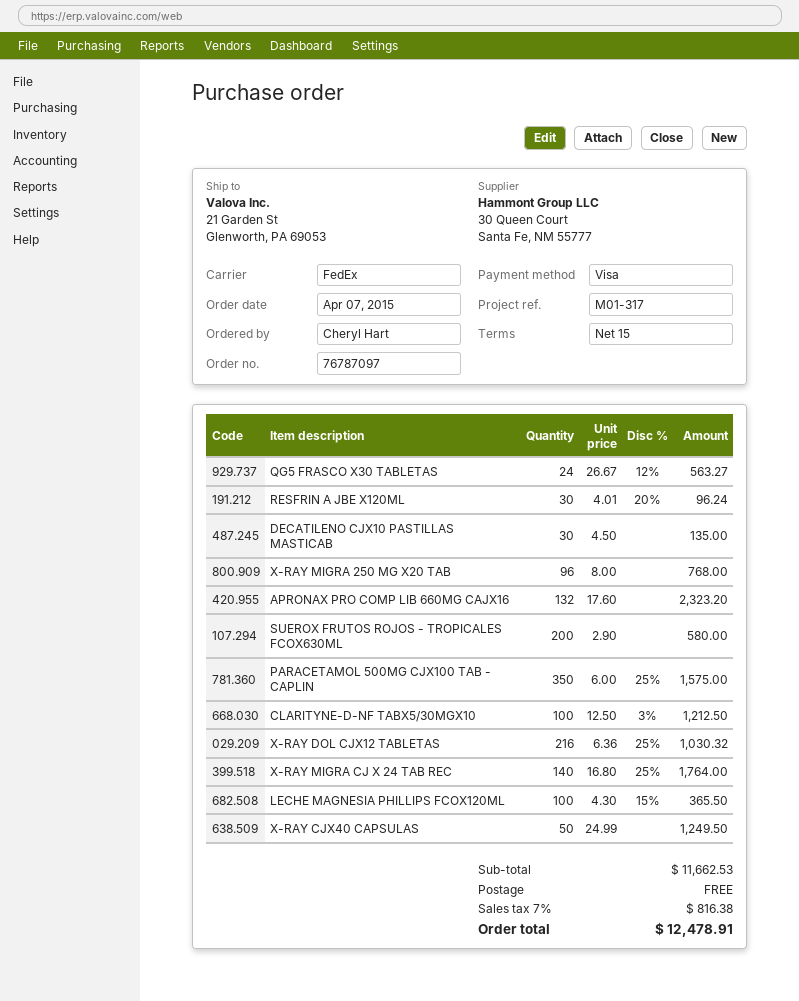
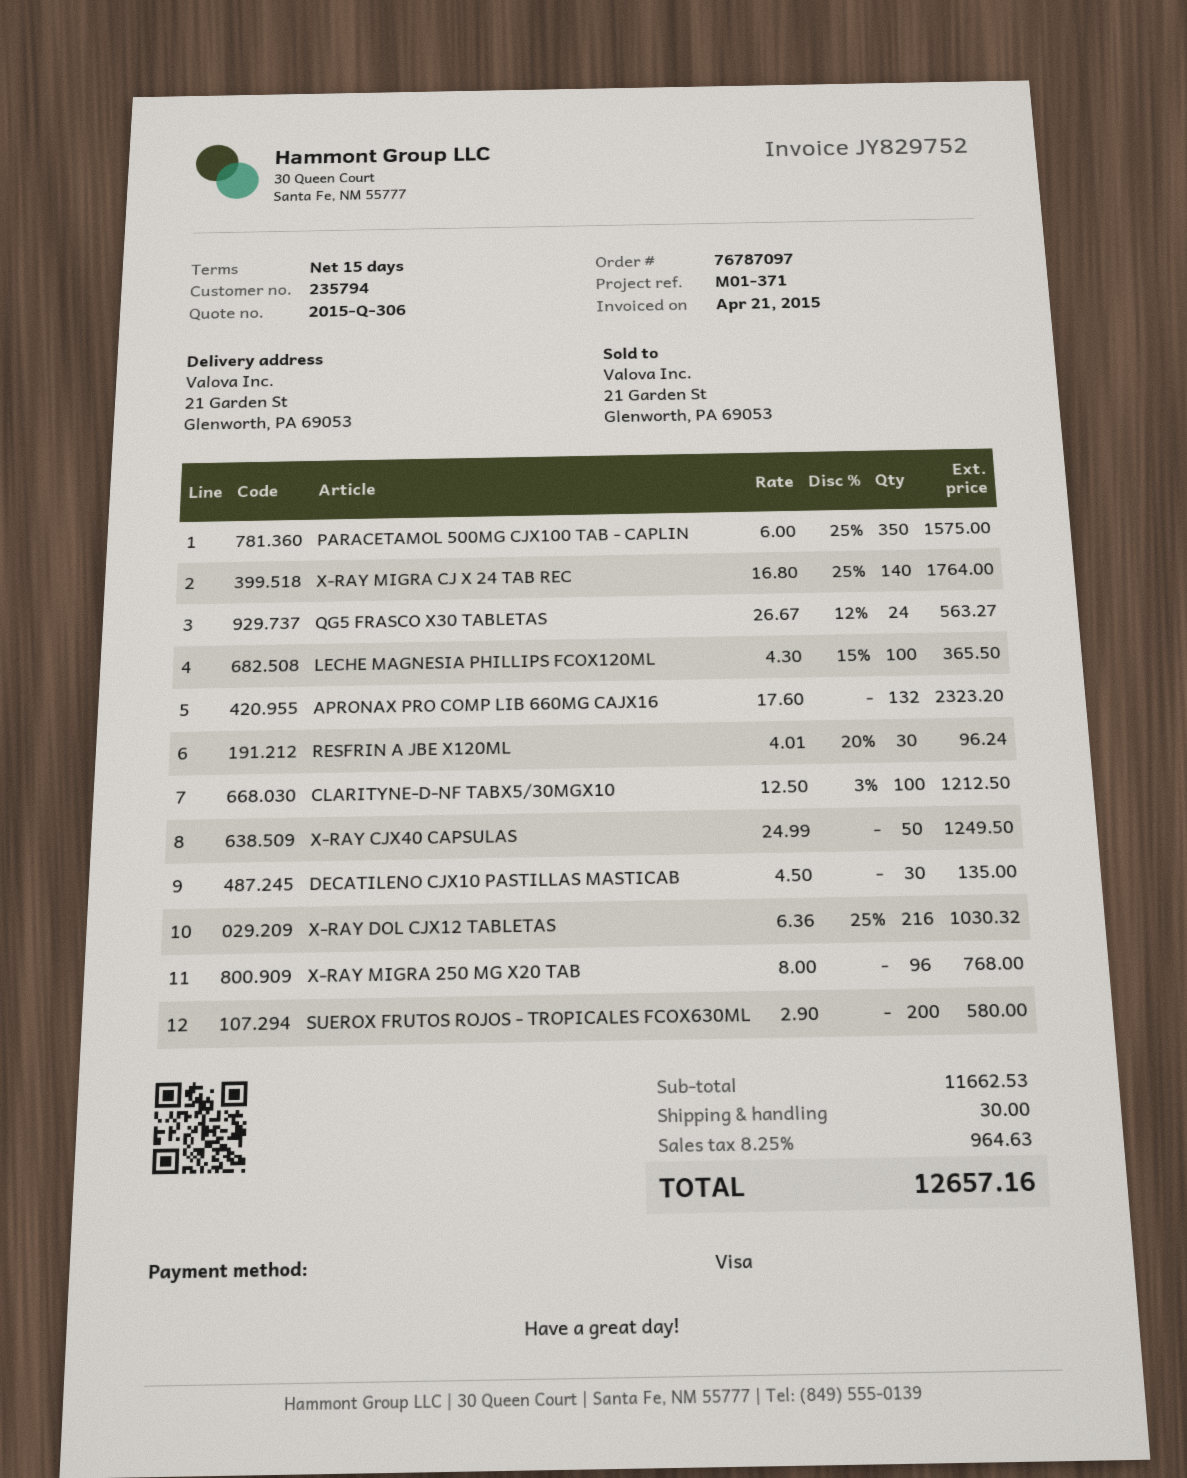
reference: M01-317 -> M01-371
shipping: 0.00 -> 30.00
tax: 7% = 816.38 -> 8.25% = 964.63
total: 12478.91 -> 12657.16

